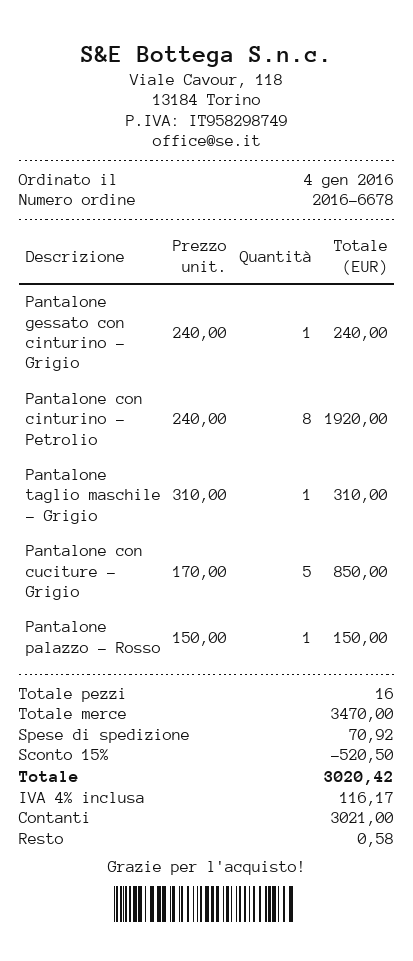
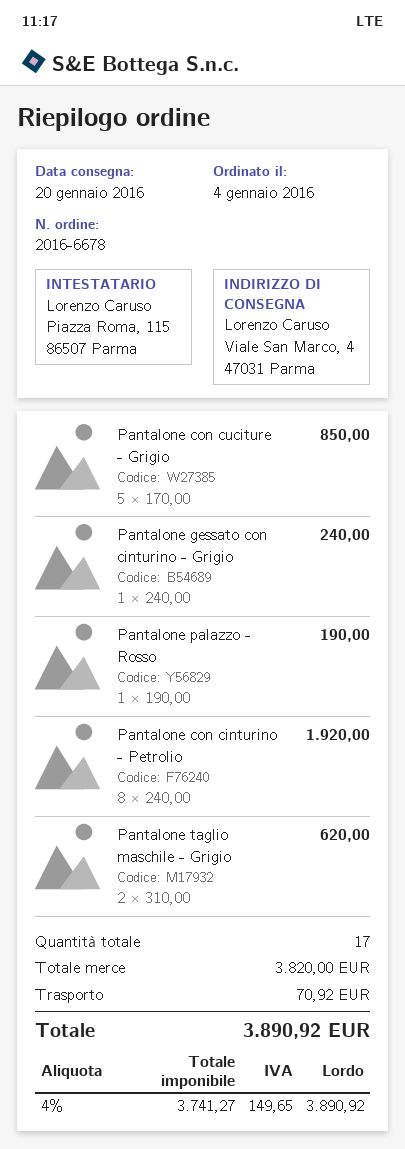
Pantalone taglio maschile - Grigio: 1 x 310.00 = 310.00 -> 2 x 310.00 = 620.00
Pantalone palazzo - Rosso: 1 x 150.00 = 150.00 -> 1 x 190.00 = 190.00
total quantity: 16 -> 17
subtotal: 3470.00 -> 3820.00
discount: 15% = 520.50 -> none
tax: 4% = 116.17 -> 4% = 149.65
total: 3020.42 -> 3890.92

